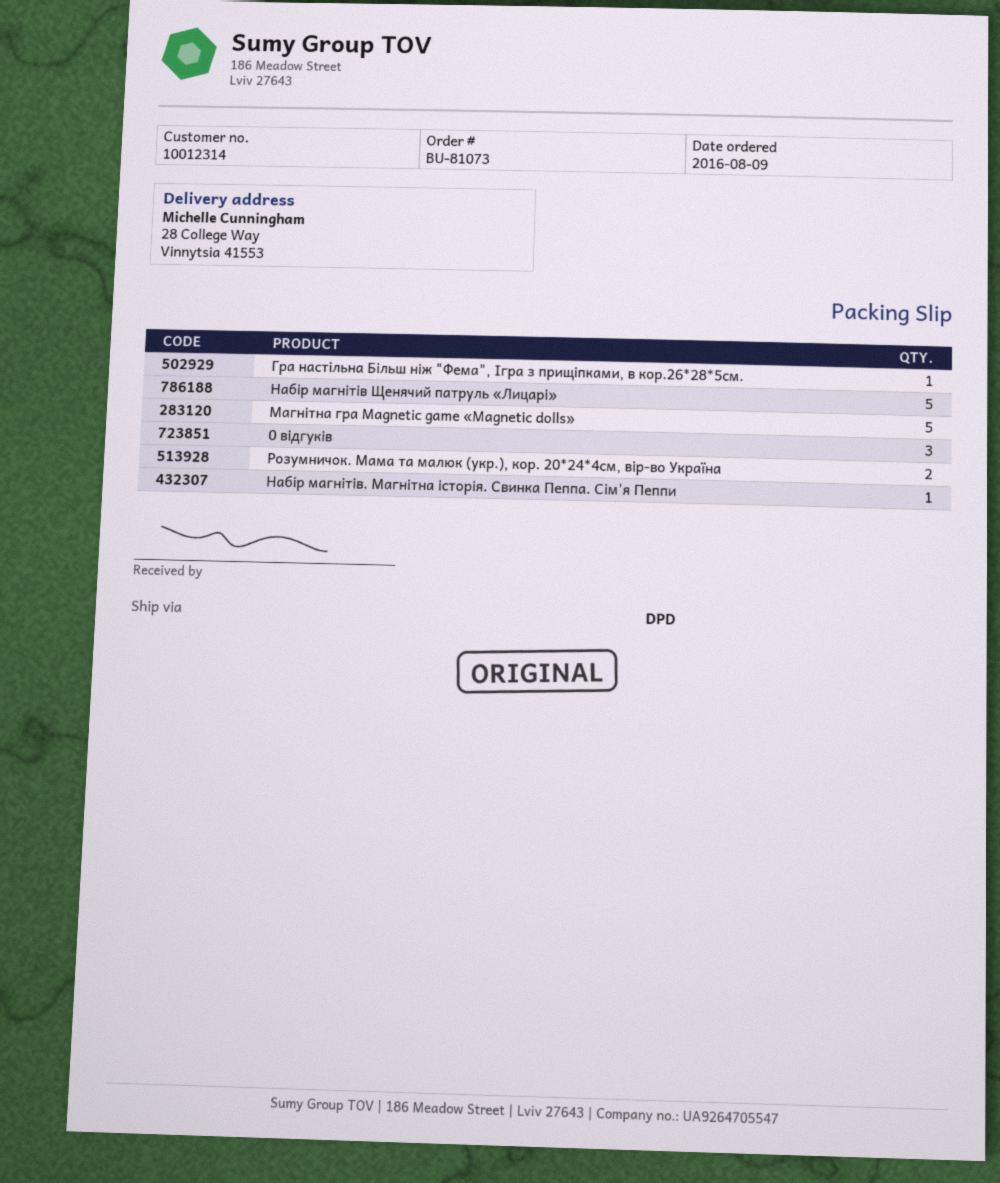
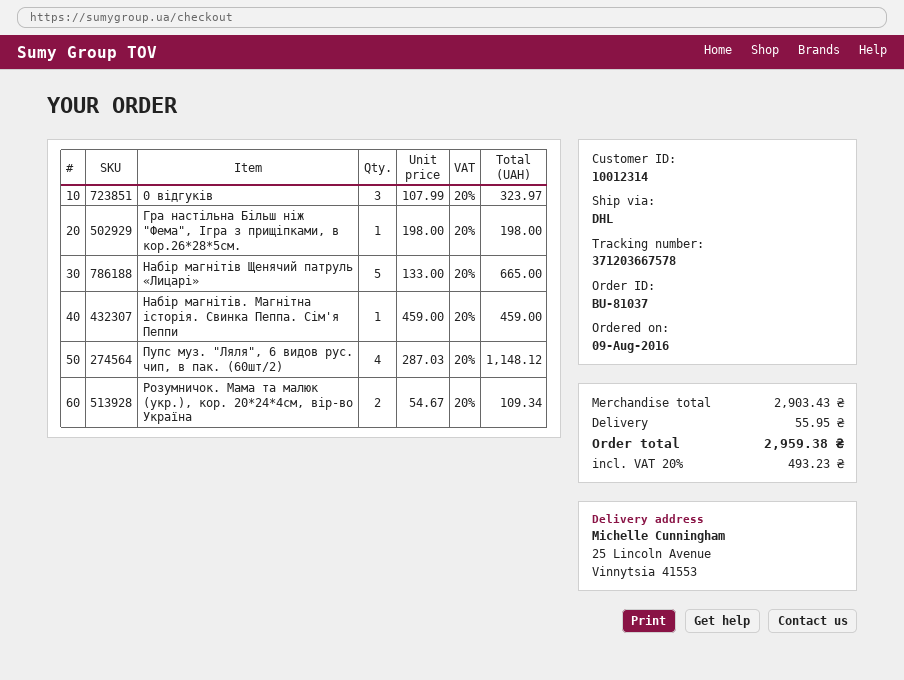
order number: BU-81073 -> BU-81037
shipping method: DPD -> DHL
ship to: 28 College Way, Vinnytsia 41553 -> 25 Lincoln Avenue, Vinnytsia 41553
Магнітна гра Magnetic game «Magnetic dolls»: 5 -> none
Пупс муз. "Ляля", 6 видов рус. чип, в пак. (60шт/2): none -> 4

